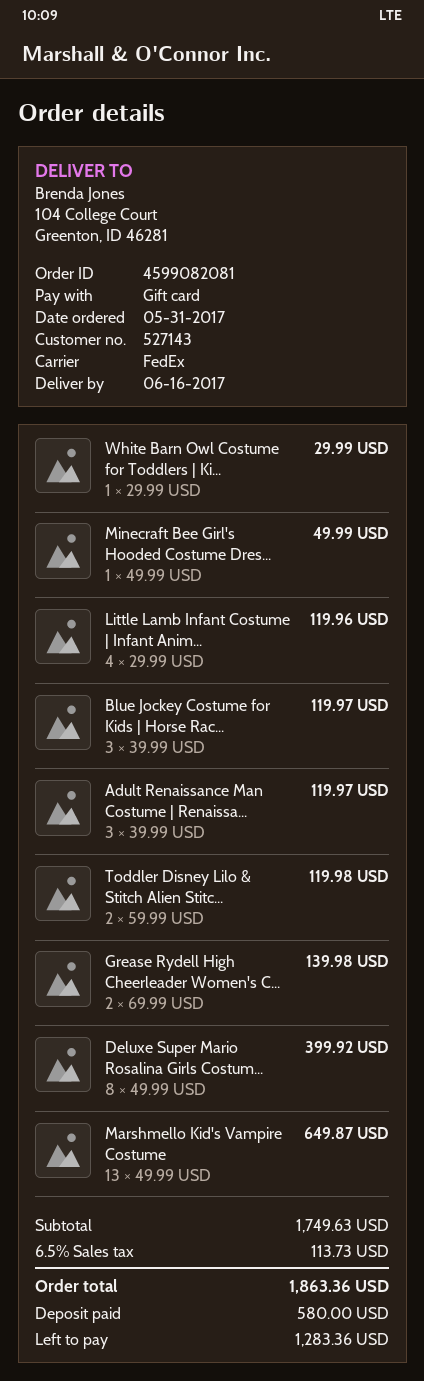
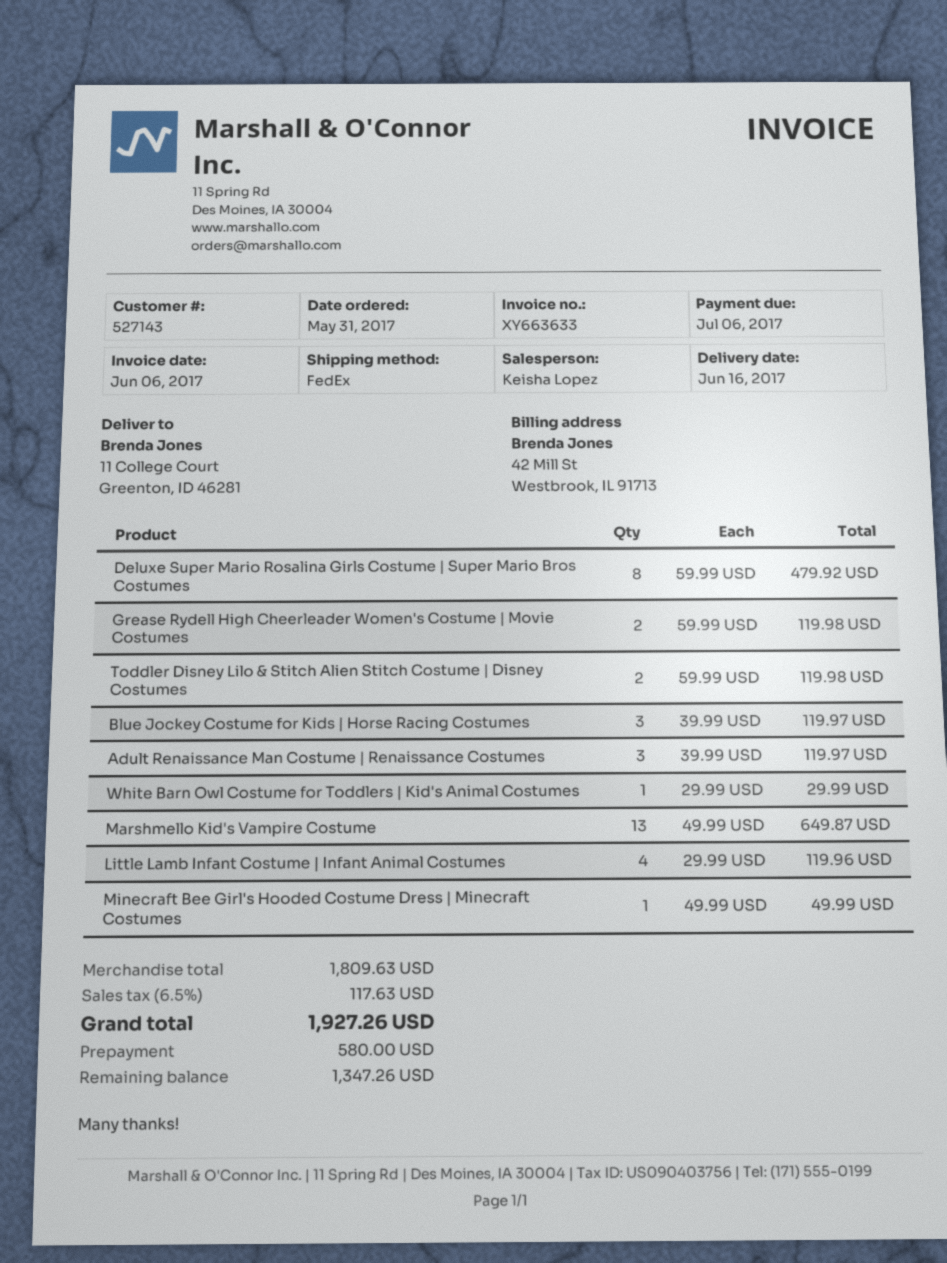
ship to: 104 College Court, Greenton, ID 46281 -> 11 College Court, Greenton, ID 46281
Grease Rydell High Cheerleader Women's C...: 2 x 69.99 = 139.98 -> 2 x 59.99 = 119.98
Deluxe Super Mario Rosalina Girls Costum...: 8 x 49.99 = 399.92 -> 8 x 59.99 = 479.92
subtotal: 1749.63 -> 1809.63
tax: 6.5% = 113.73 -> 6.5% = 117.63
total: 1863.36 -> 1927.26
balance: 1283.36 -> 1347.26

